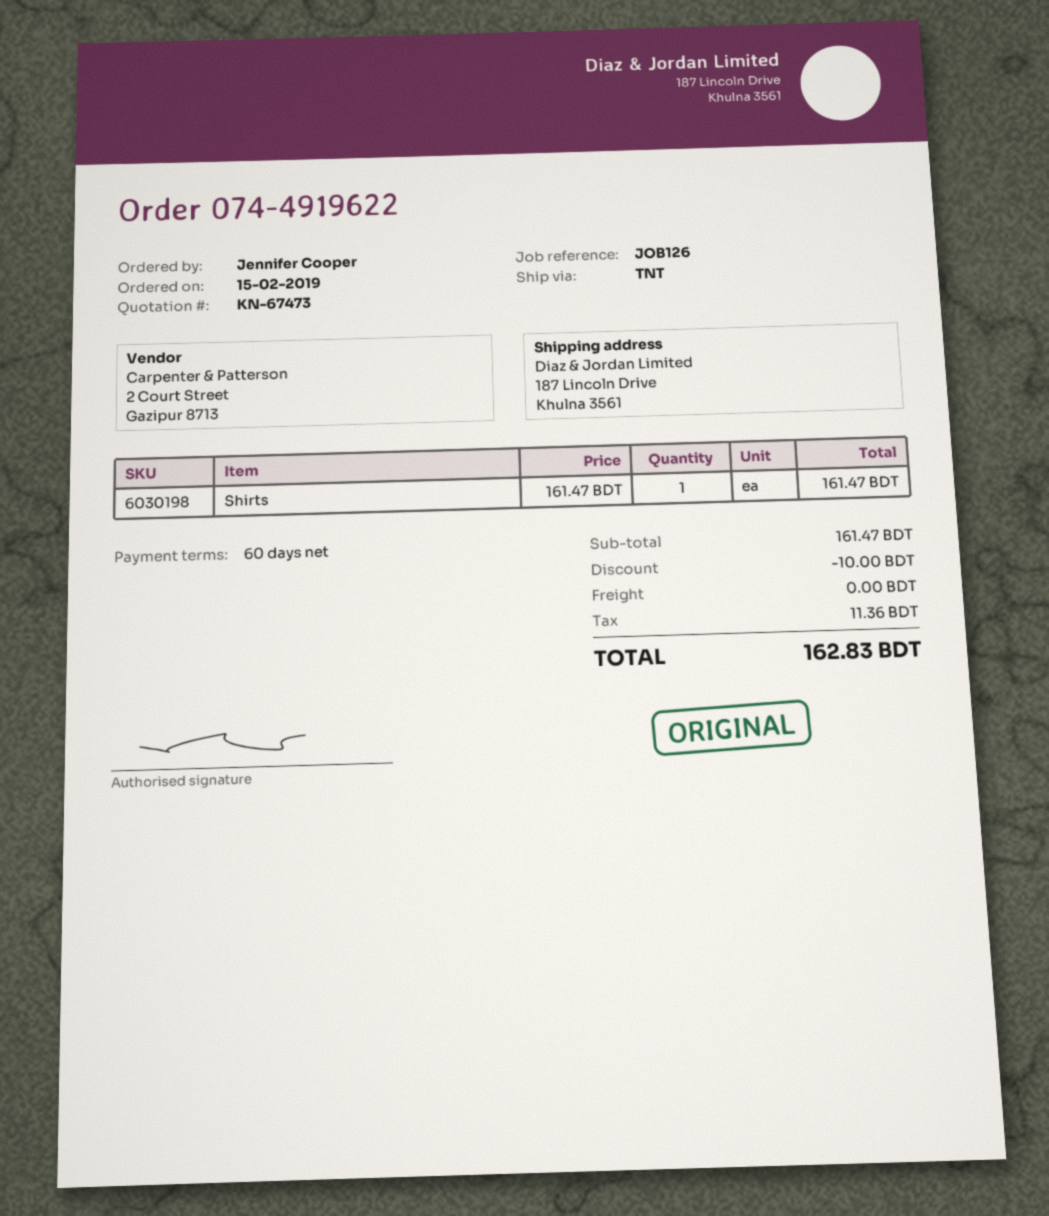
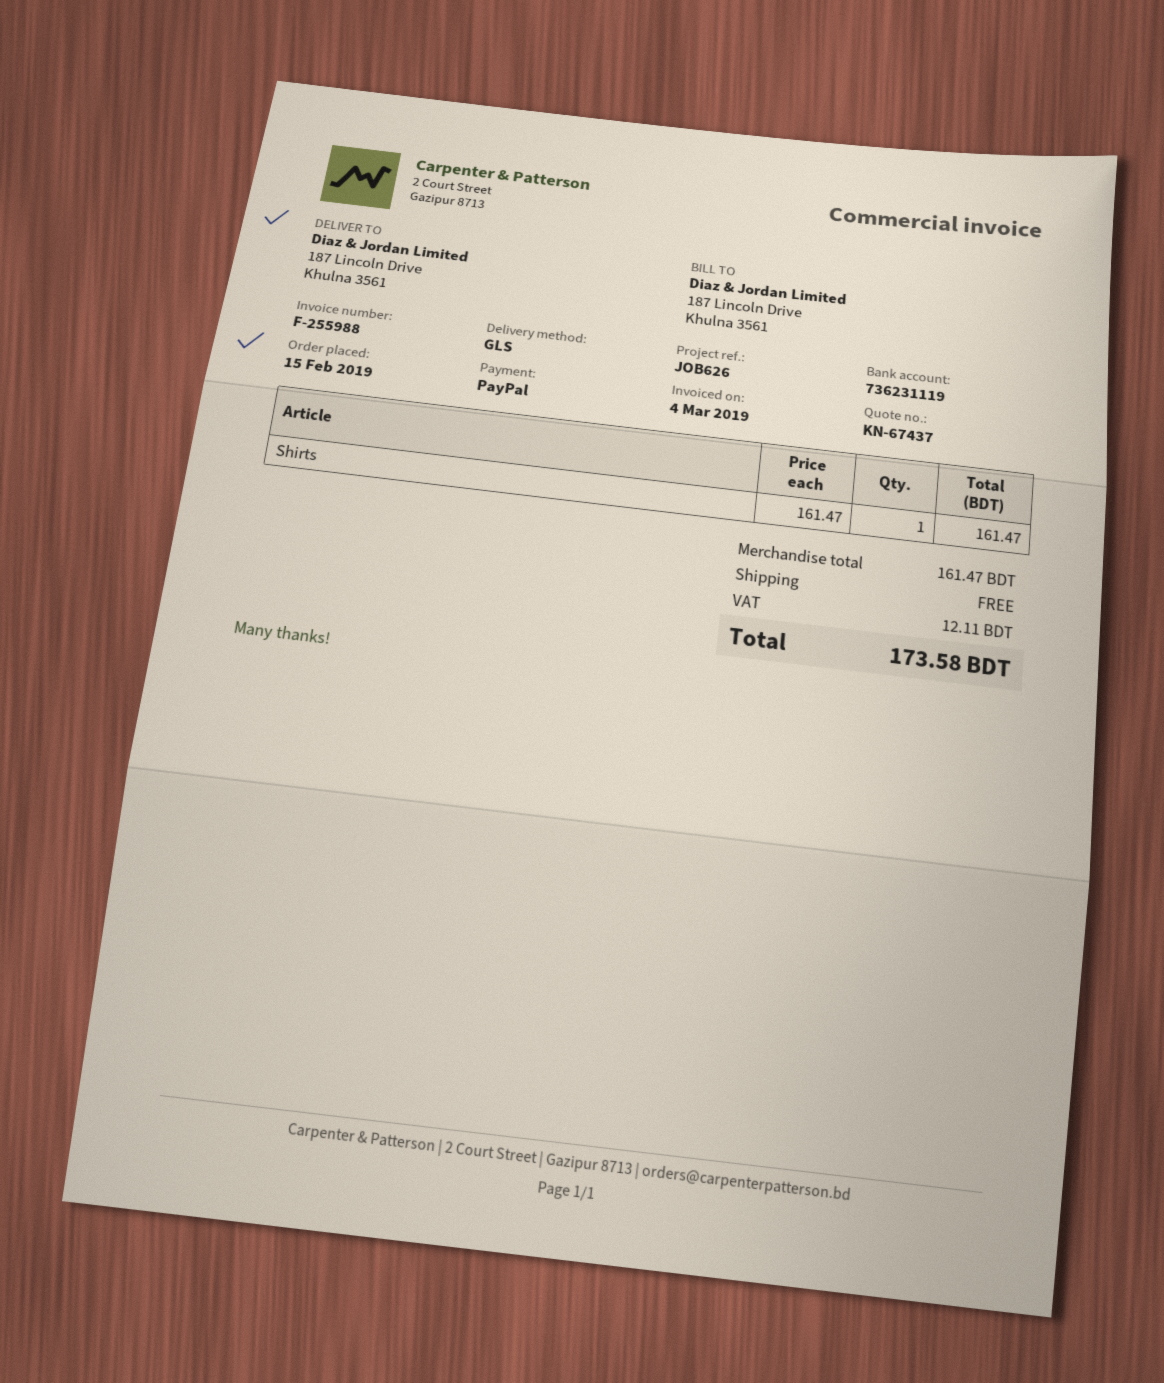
quote number: KN-67473 -> KN-67437
reference: JOB126 -> JOB626
shipping method: TNT -> GLS
discount: 10.00 -> none
tax: 11.36 -> 12.11
total: 162.83 -> 173.58

